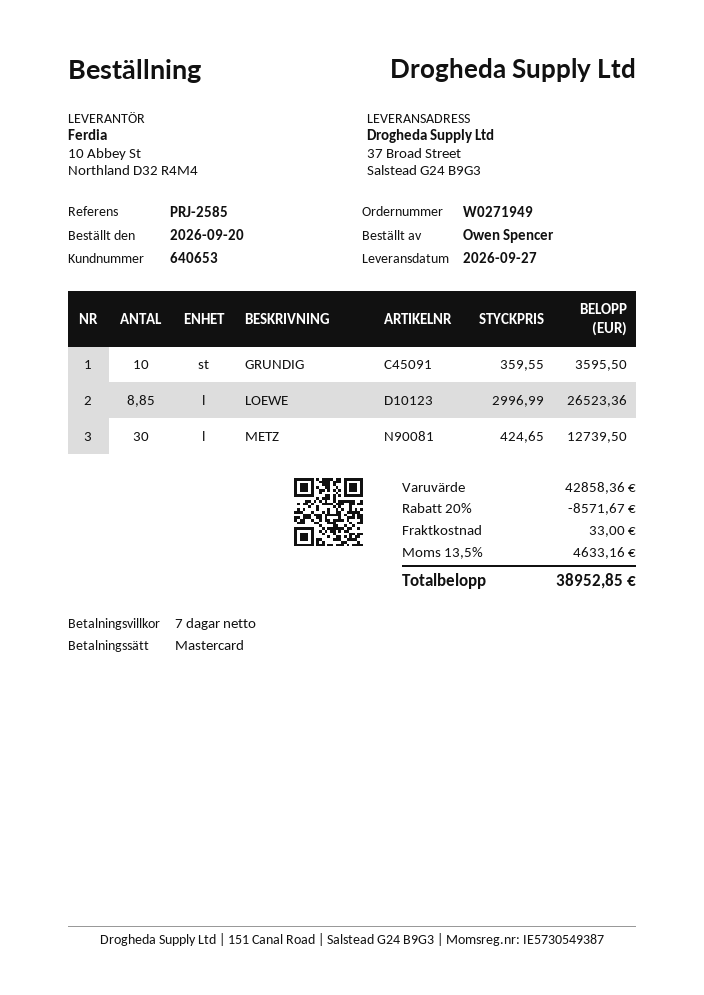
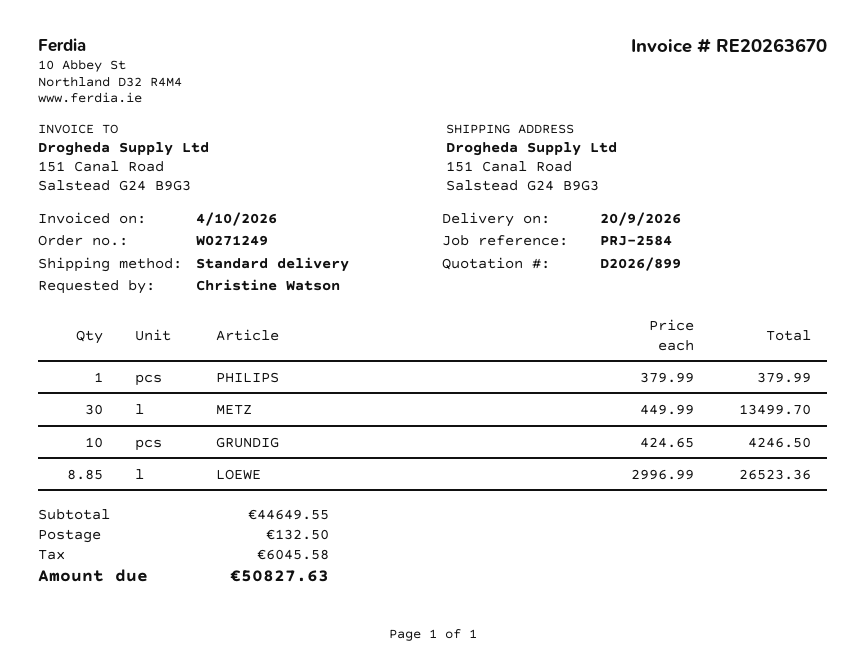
order number: W0271949 -> W0271249
delivery date: 2026-09-27 -> 2026-09-20
reference: PRJ-2585 -> PRJ-2584
ordered by: Owen Spencer -> Christine Watson
ship to: 37 Broad Street, Salstead G24 B9G3 -> 151 Canal Road, Salstead G24 B9G3
GRUNDIG: 10 x 359.55 = 3595.50 -> 10 x 424.65 = 4246.50
METZ: 30 x 424.65 = 12739.50 -> 30 x 449.99 = 13499.70
PHILIPS: none -> 1 x 379.99 = 379.99
subtotal: 42858.36 -> 44649.55
discount: 20% = 8571.67 -> none
shipping: 33.00 -> 132.50
tax: 4633.16 -> 6045.58
total: 38952.85 -> 50827.63

